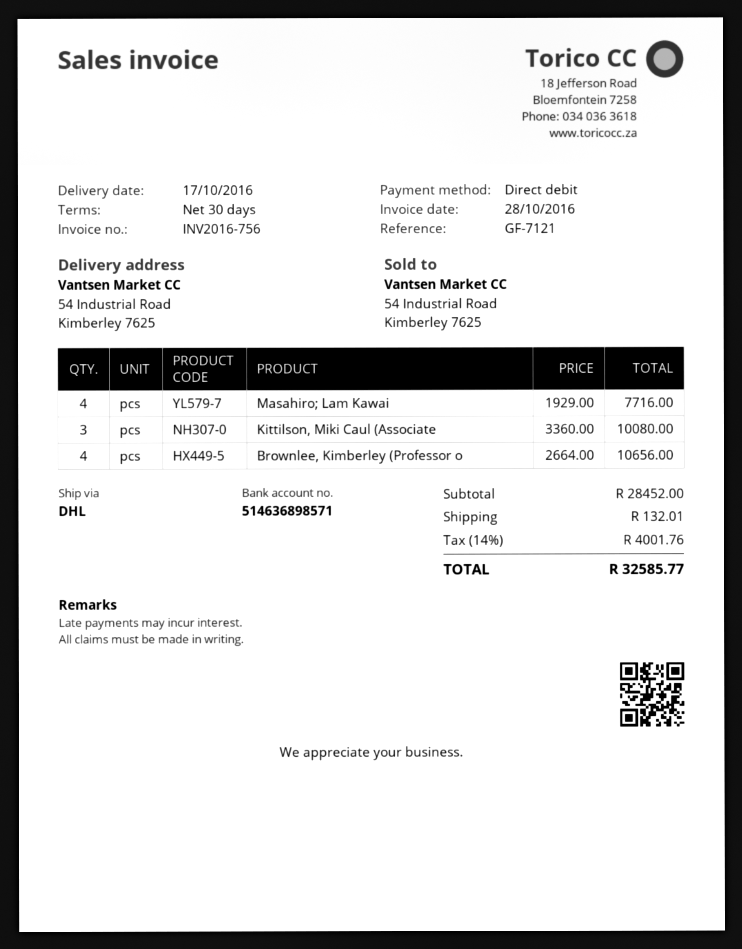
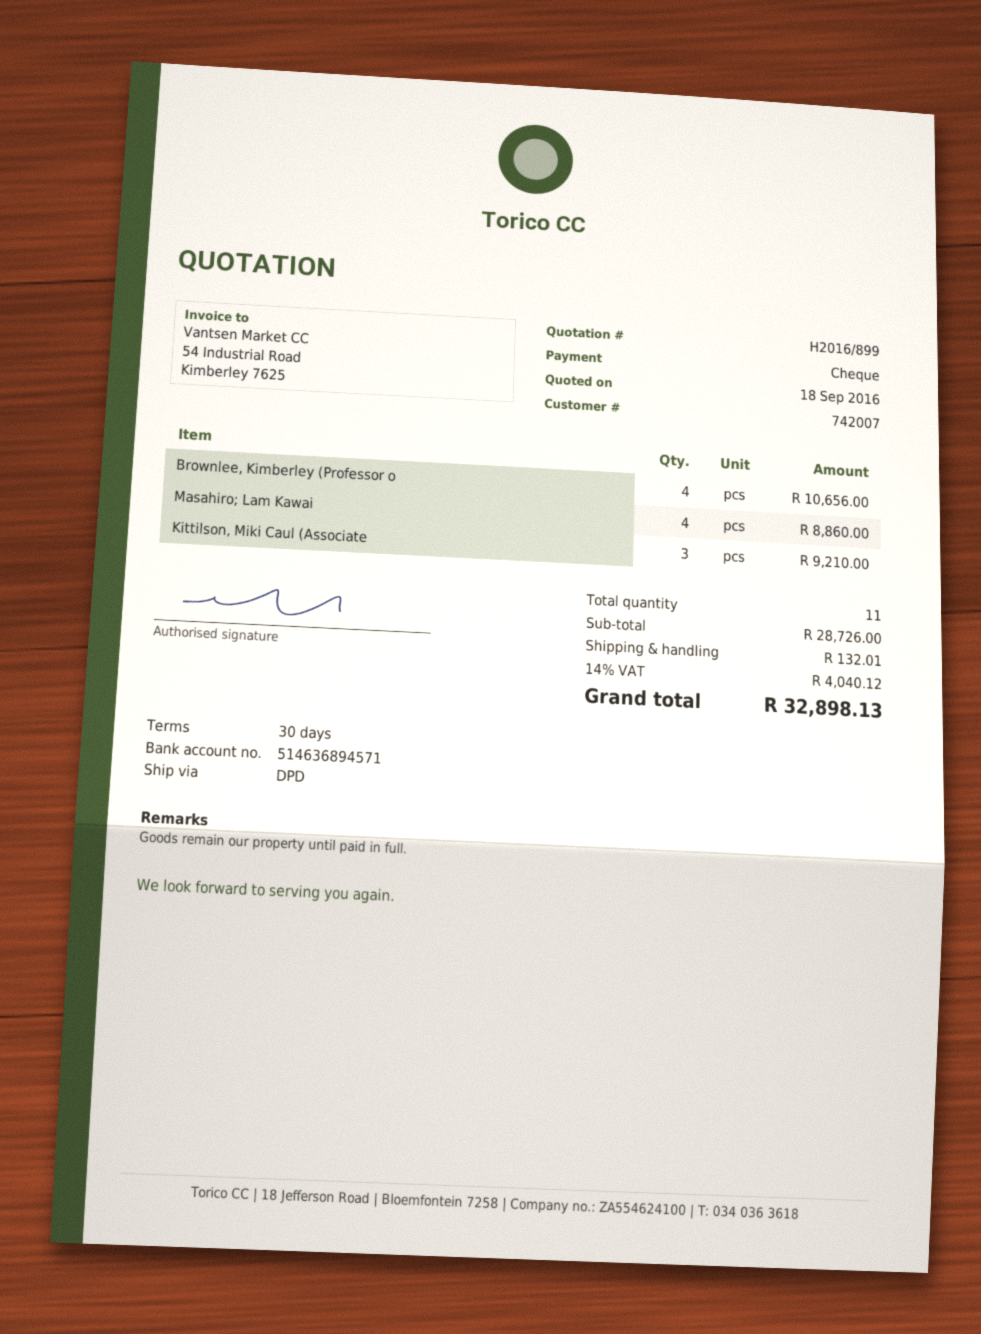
payment method: direct debit -> cheque
bank account: 514636898571 -> 514636894571
shipping method: DHL -> DPD
Masahiro; Lam Kawai: 4 for 7716.00 -> 4 for 8860.00
Kittilson, Miki Caul (Associate: 3 for 10080.00 -> 3 for 9210.00
subtotal: 28452.00 -> 28726.00
tax: 14% = 4001.76 -> 14% = 4040.12
total: 32585.77 -> 32898.13

